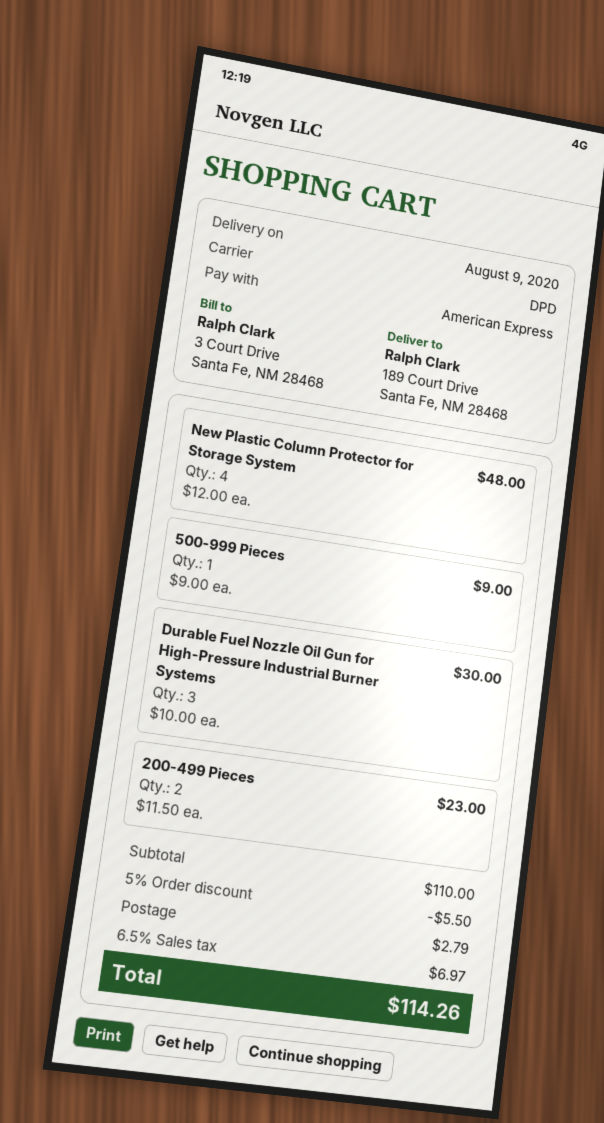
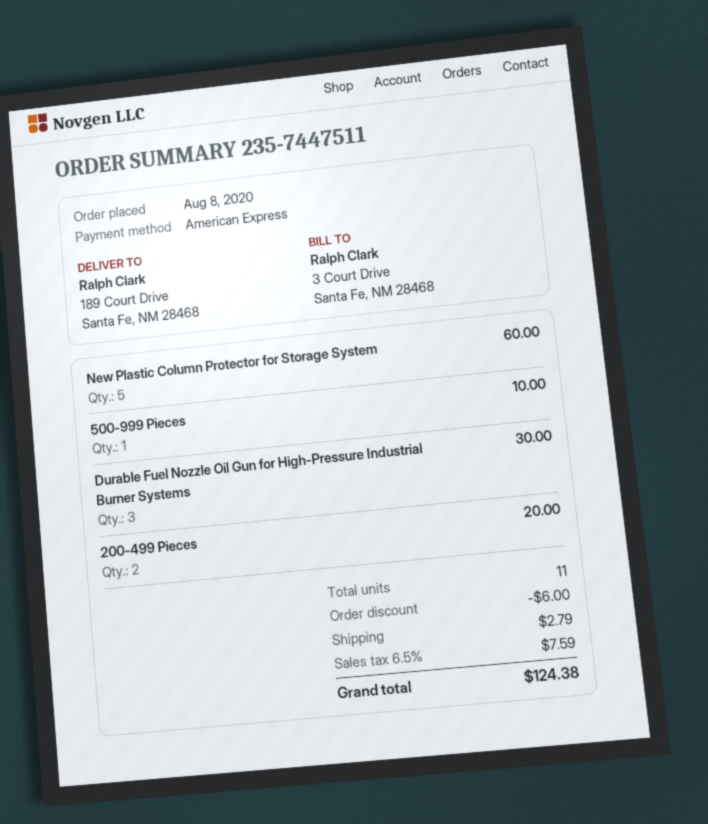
New Plastic Column Protector for Storage System: 4 for 48.00 -> 5 for 60.00
500-999 Pieces: 1 for 9.00 -> 1 for 10.00
200-499 Pieces: 2 for 23.00 -> 2 for 20.00
discount: 5.50 -> 6.00
tax: 6.5% = 6.97 -> 6.5% = 7.59
total: 114.26 -> 124.38

